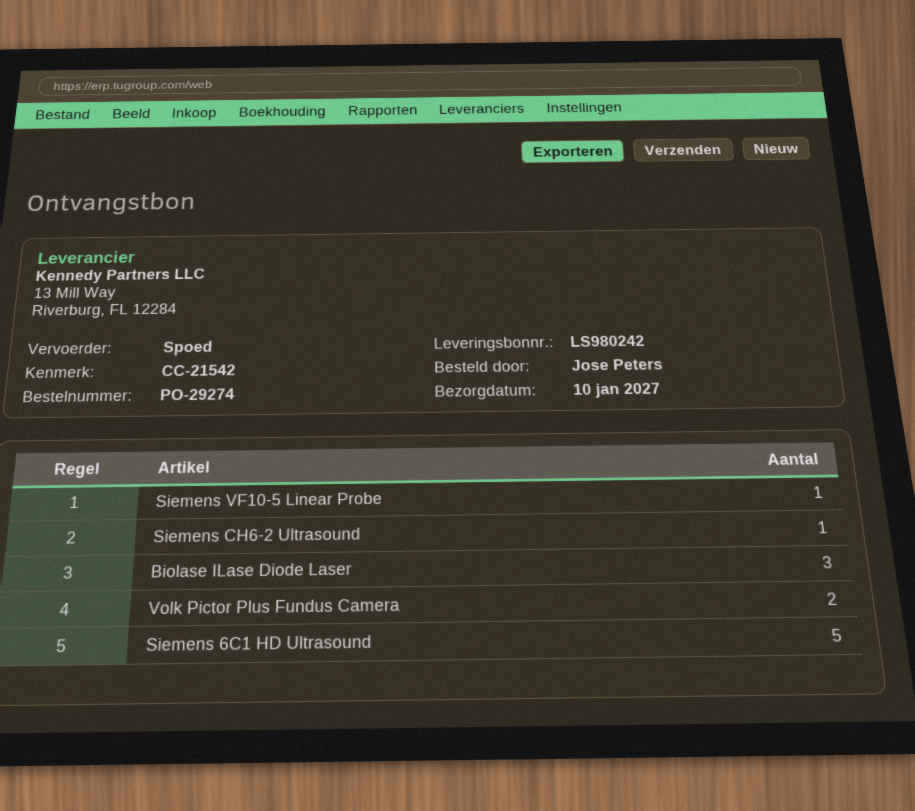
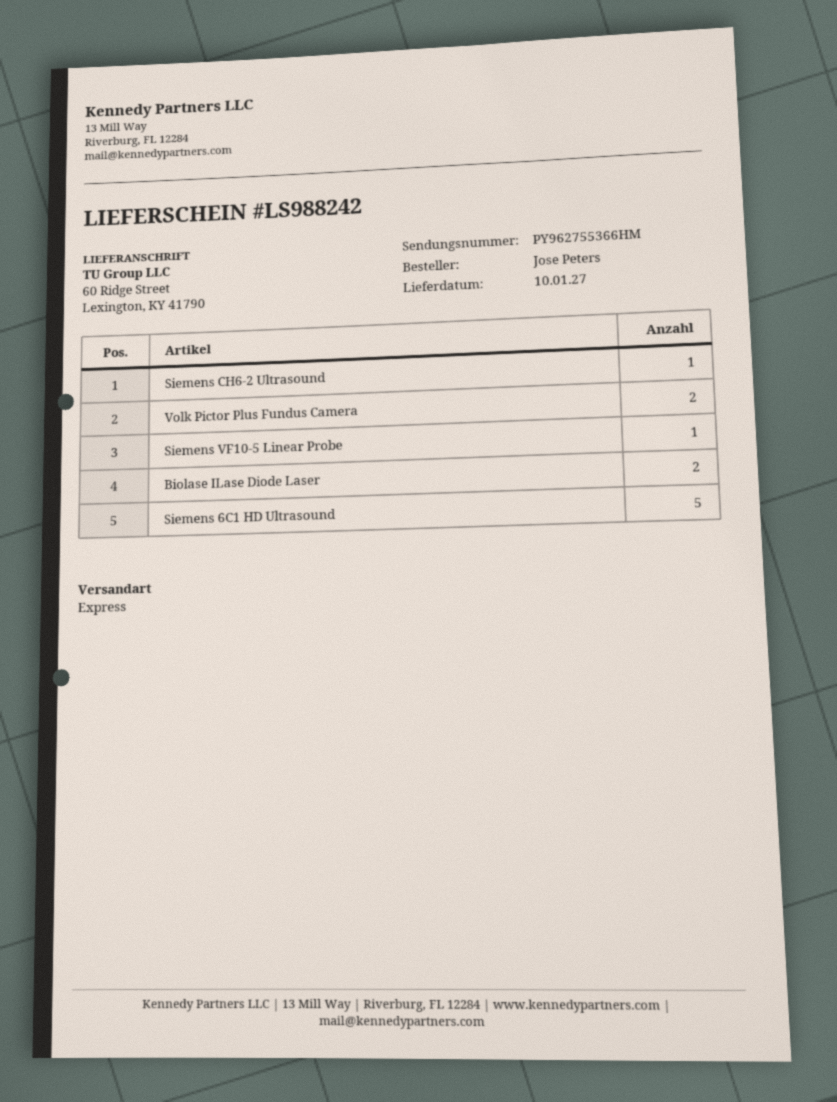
delivery note number: LS980242 -> LS988242
Biolase ILase Diode Laser: 3 -> 2

